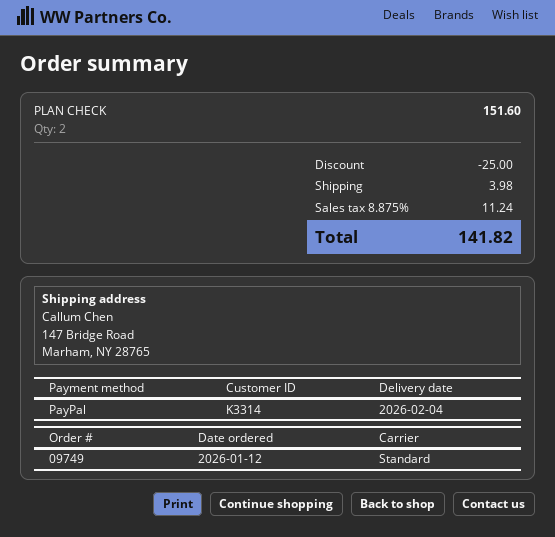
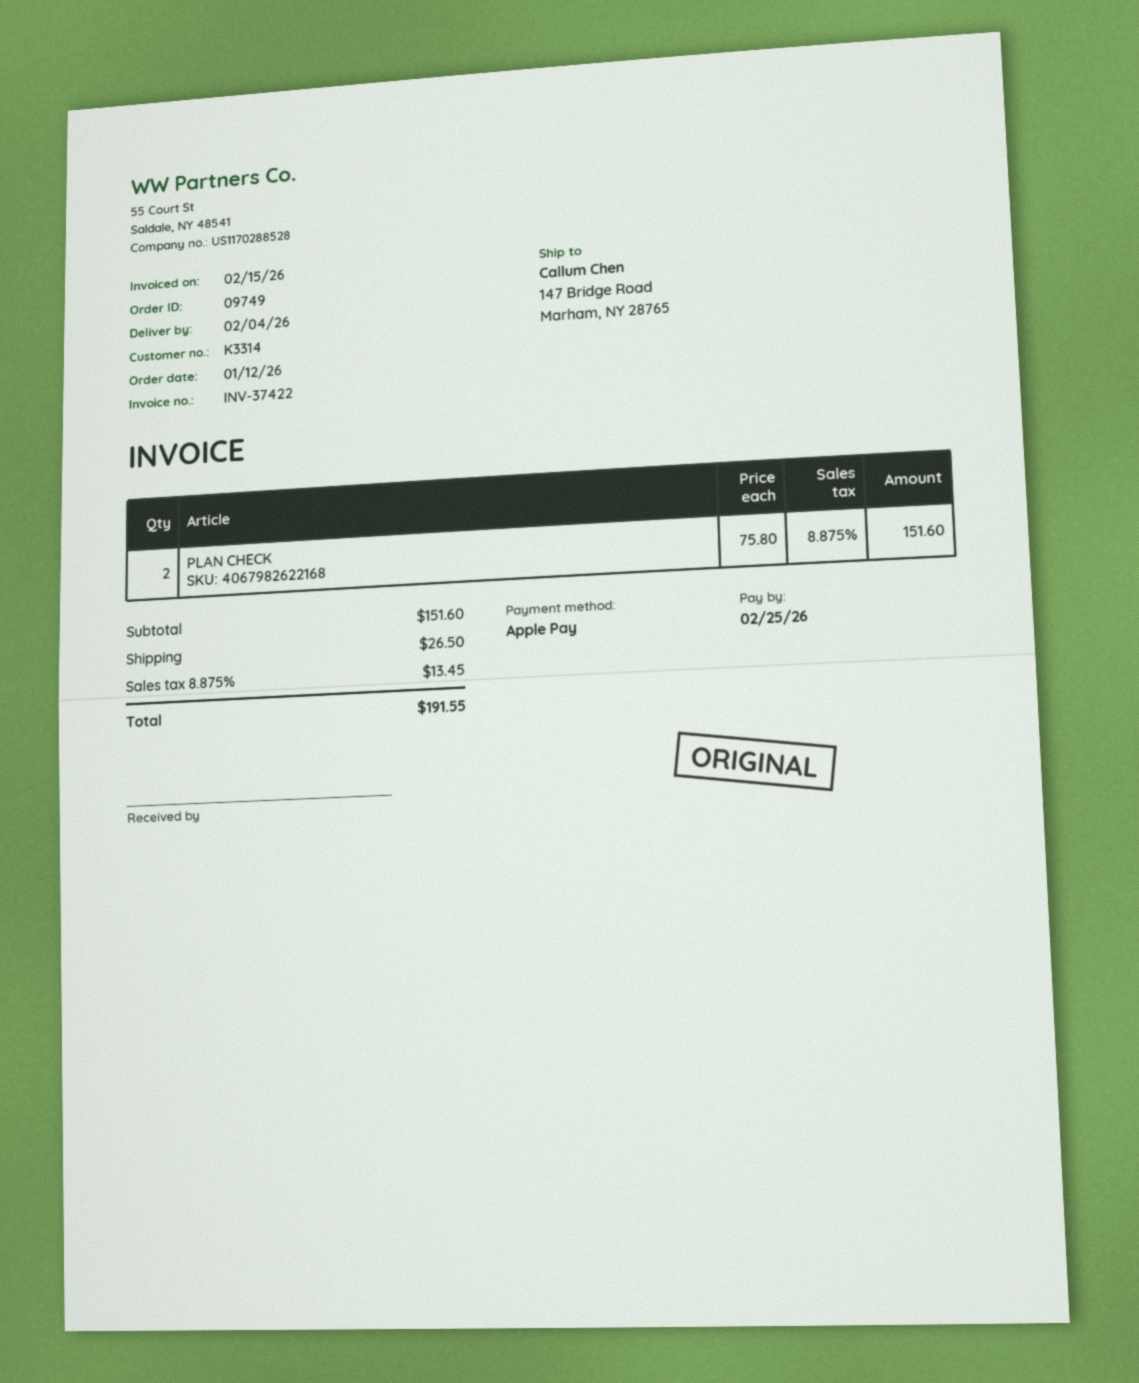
payment method: PayPal -> Apple Pay
discount: 25.00 -> none
shipping: 3.98 -> 26.50
tax: 8.875% = 11.24 -> 8.875% = 13.45
total: 141.82 -> 191.55

